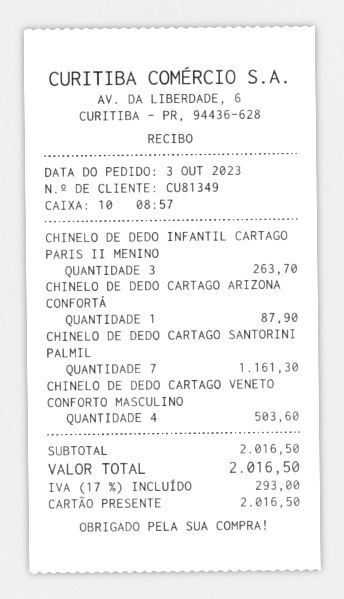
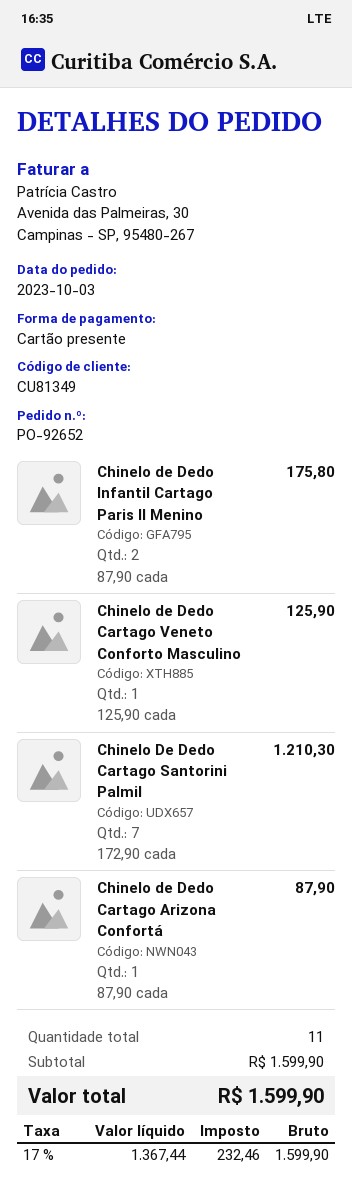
CHINELO DE DEDO INFANTIL CARTAGO PARIS II MENINO: 3 for 263.70 -> 2 for 175.80
CHINELO DE DEDO CARTAGO SANTORINI PALMIL: 7 for 1161.30 -> 7 for 1210.30
CHINELO DE DEDO CARTAGO VENETO CONFORTO MASCULINO: 4 for 503.60 -> 1 for 125.90
subtotal: 2016.50 -> 1599.90
tax: 17% = 293.00 -> 17% = 232.46
total: 2016.50 -> 1599.90

